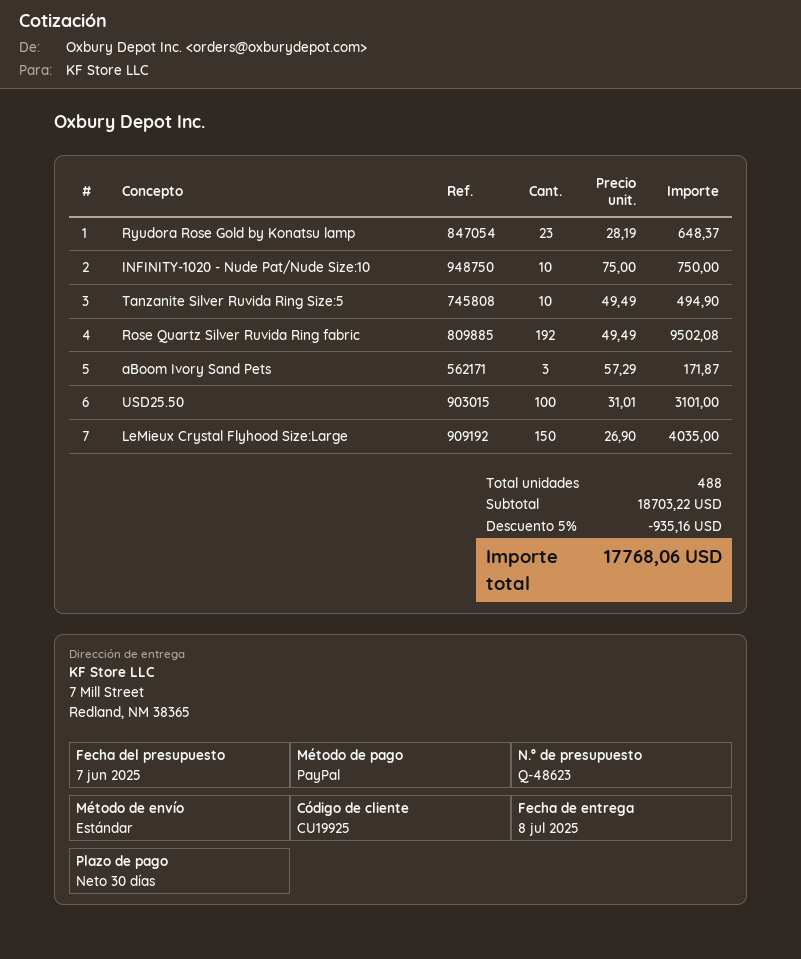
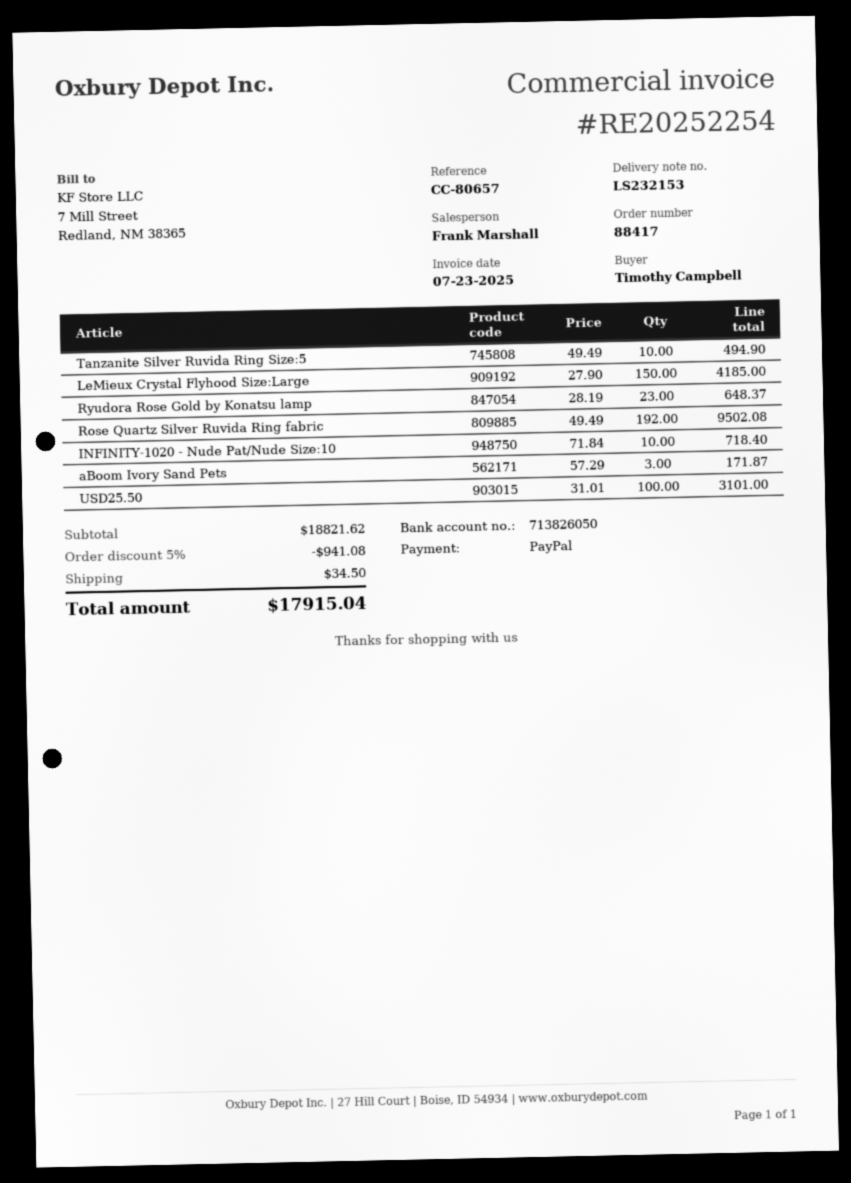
INFINITY-1020 - Nude Pat/Nude Size:10: 10 x 75.00 = 750.00 -> 10 x 71.84 = 718.40
LeMieux Crystal Flyhood Size:Large: 150 x 26.90 = 4035.00 -> 150 x 27.90 = 4185.00
subtotal: 18703.22 -> 18821.62
discount: 5% = 935.16 -> 5% = 941.08
shipping: none -> 34.50
total: 17768.06 -> 17915.04

